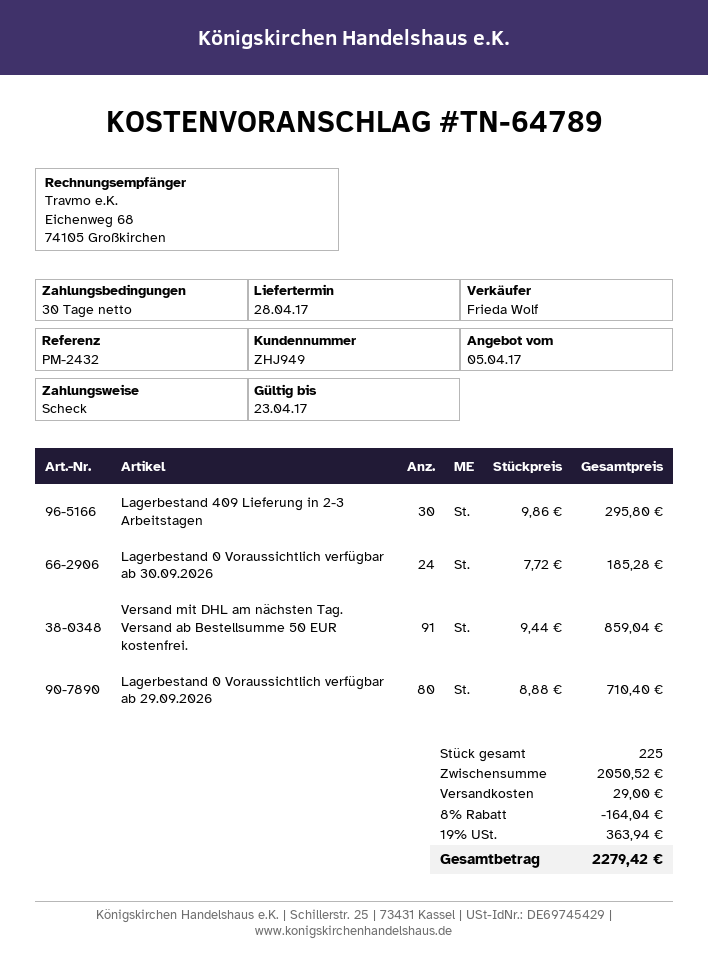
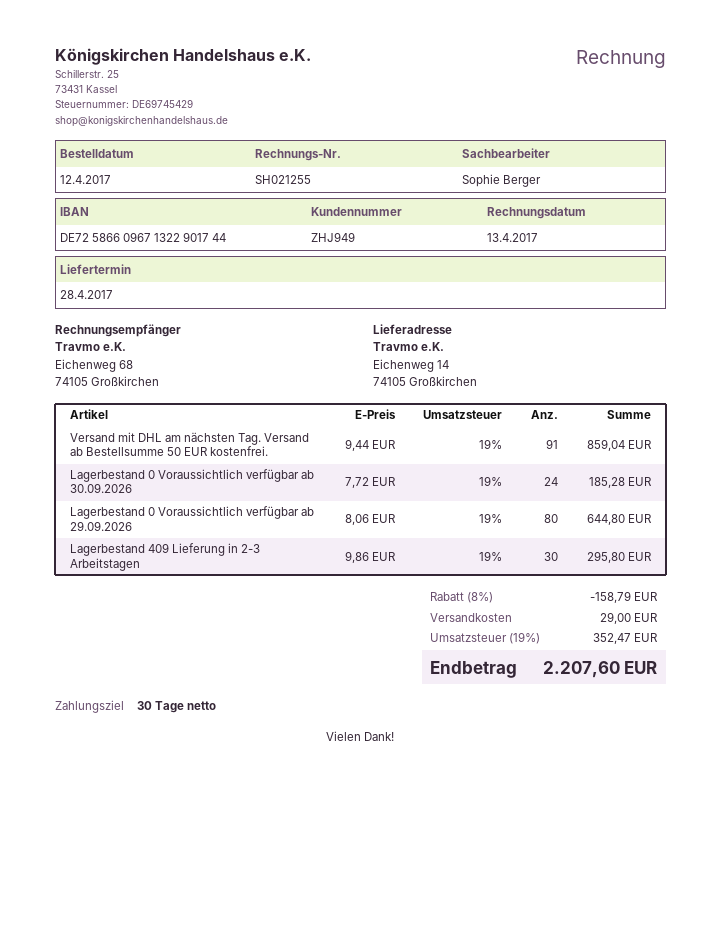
sales rep: Frieda Wolf -> Sophie Berger
Lagerbestand 0 Voraussichtlich verfügbar ab 29.09.2026: 80 x 8.88 = 710.40 -> 80 x 8.06 = 644.80
discount: 8% = 164.04 -> 8% = 158.79
tax: 19% = 363.94 -> 19% = 352.47
total: 2279.42 -> 2207.60

